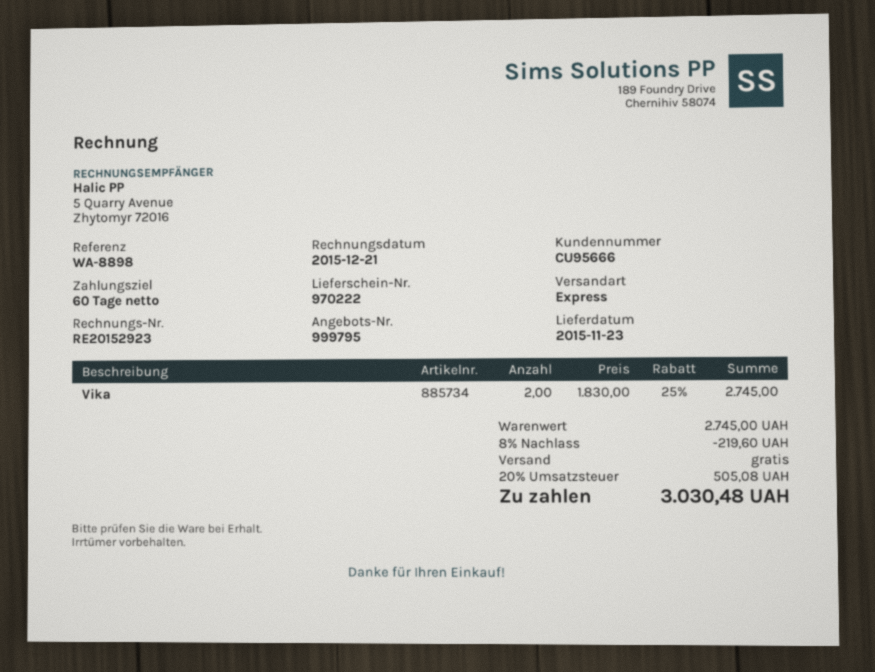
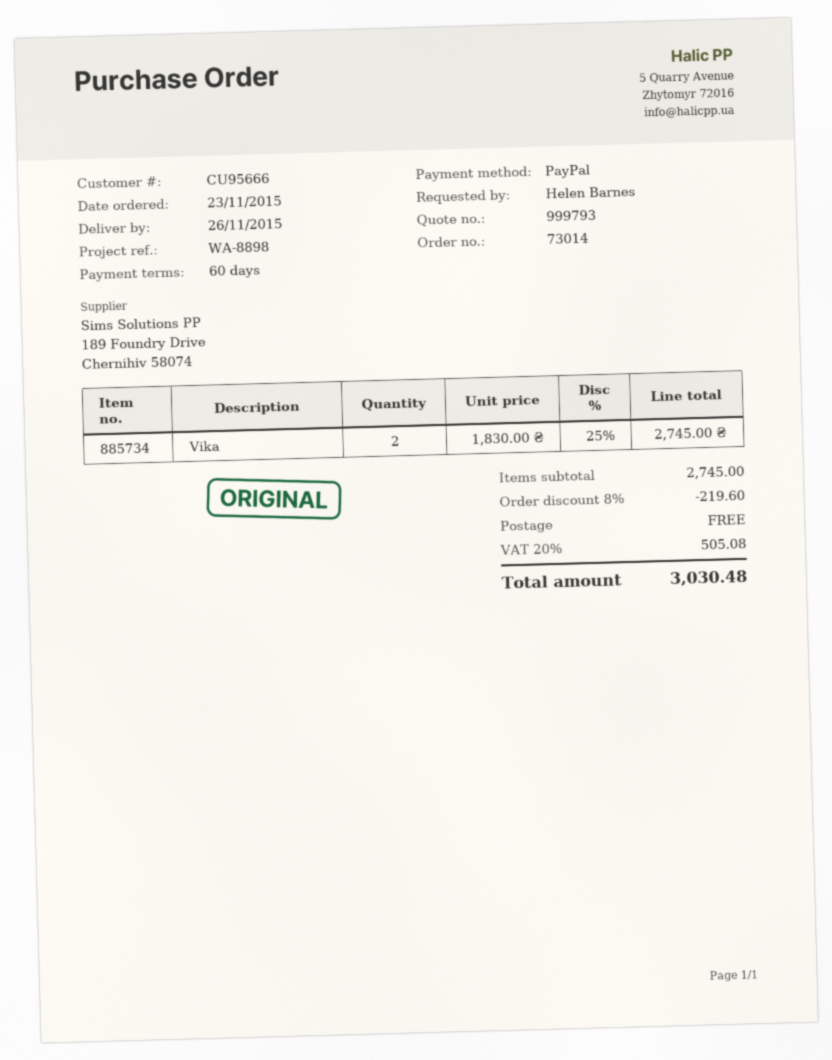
quote number: 999795 -> 999793
delivery date: 2015-11-23 -> 2015-11-26

